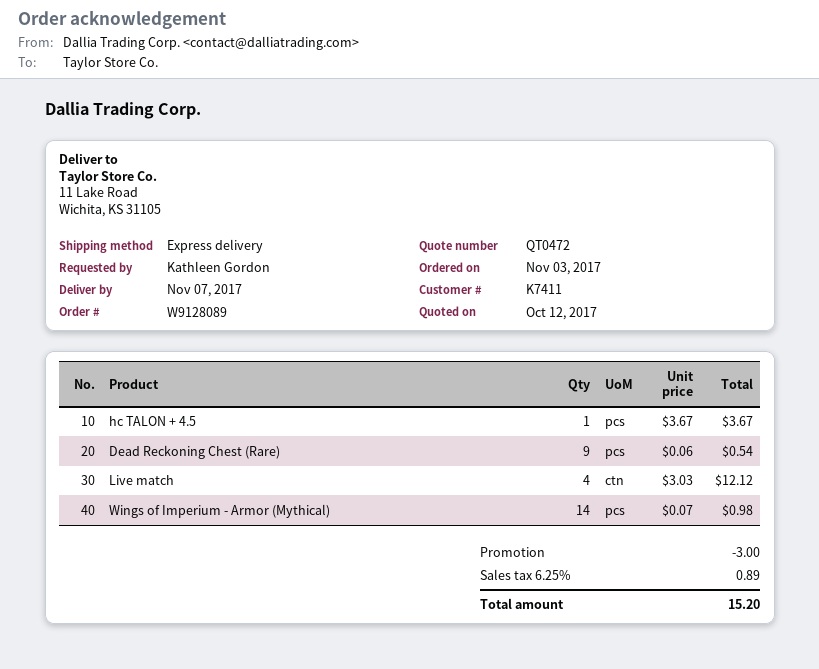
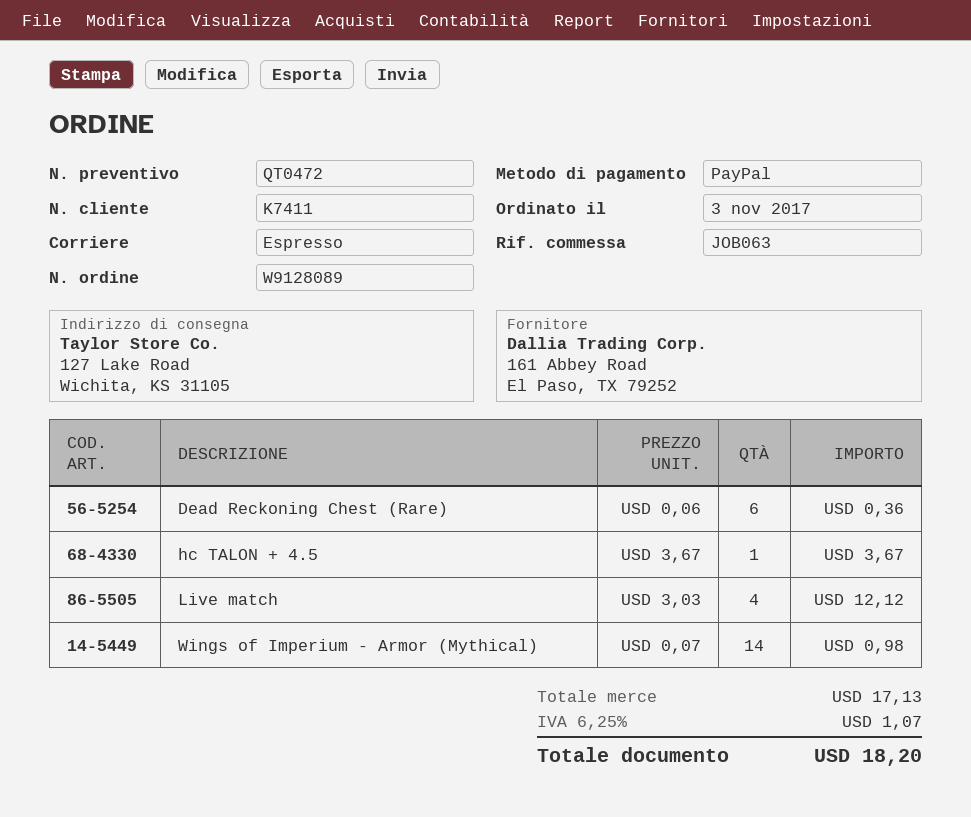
ship to: 11 Lake Road, Wichita, KS 31105 -> 127 Lake Road, Wichita, KS 31105
Dead Reckoning Chest (Rare): 9 x 0.06 = 0.54 -> 6 x 0.06 = 0.36
discount: 3.00 -> none
tax: 6.25% = 0.89 -> 6.25% = 1.07
total: 15.20 -> 18.20

